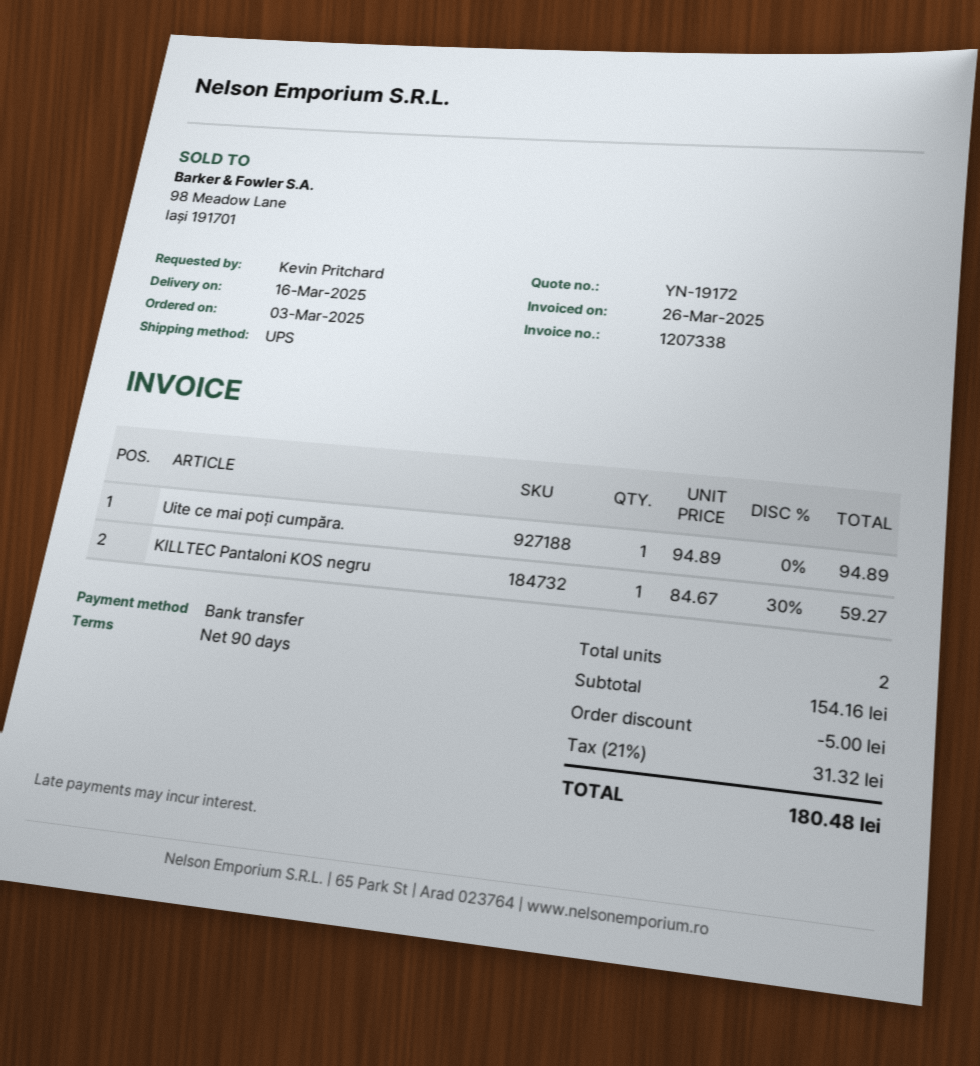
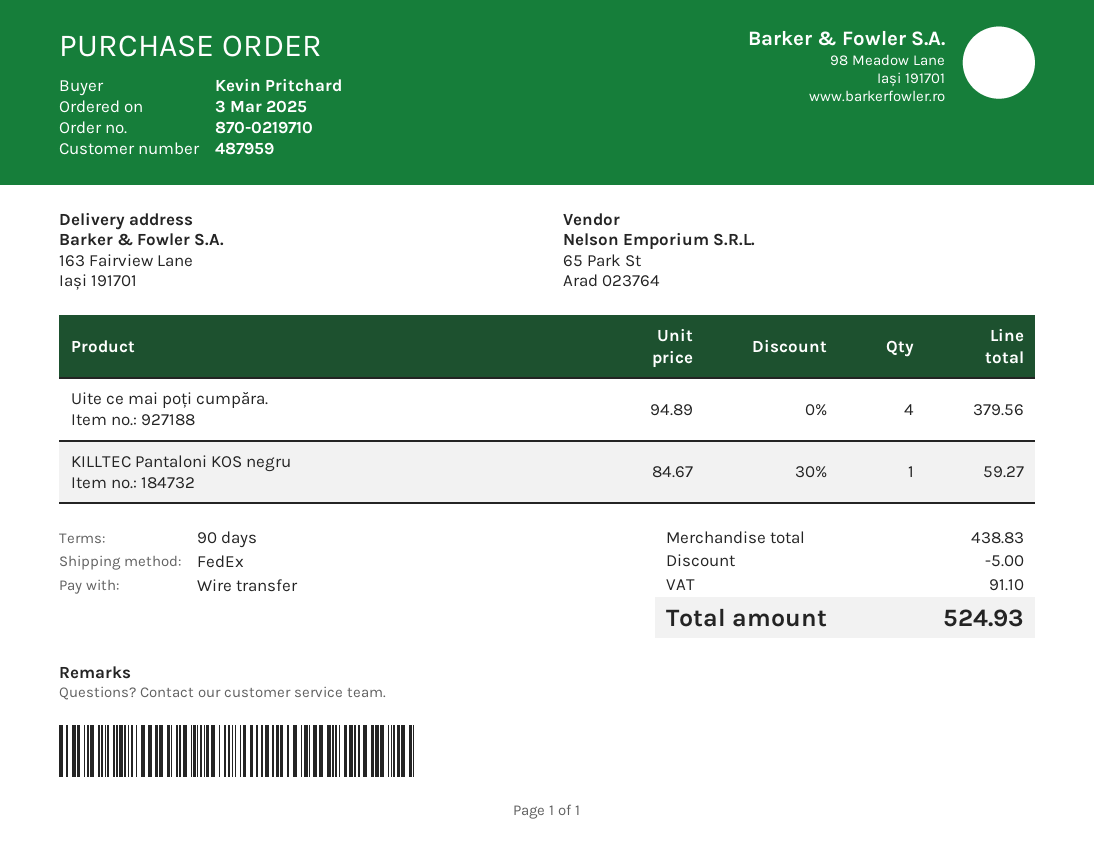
shipping method: UPS -> FedEx
Uite ce mai poți cumpăra.: 1 x 94.89 = 94.89 -> 4 x 94.89 = 379.56
subtotal: 154.16 -> 438.83
tax: 31.32 -> 91.10
total: 180.48 -> 524.93

